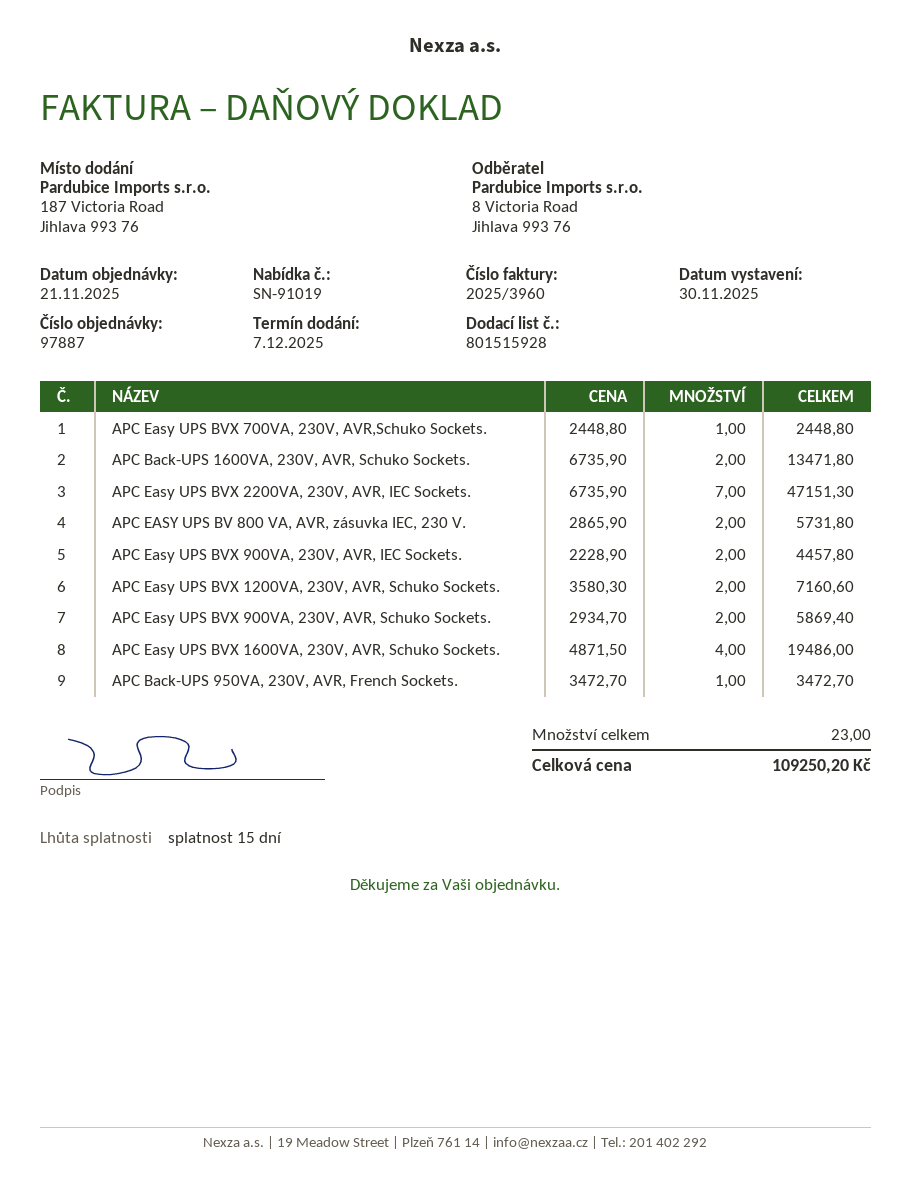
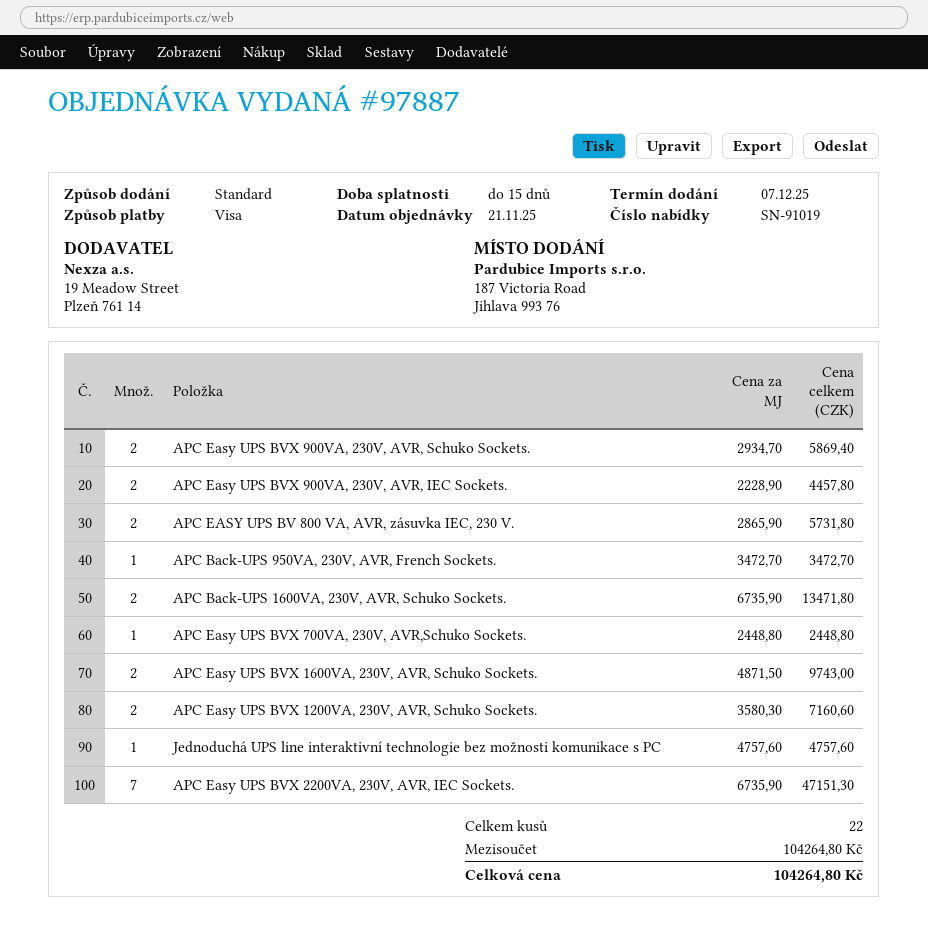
APC Easy UPS BVX 1600VA, 230V, AVR, Schuko Sockets.: 4 x 4871.50 = 19486.00 -> 2 x 4871.50 = 9743.00
Jednoduchá UPS line interaktivní technologie bez možnosti komunikace s PC: none -> 1 x 4757.60 = 4757.60
total quantity: 23 -> 22
total: 109250.20 -> 104264.80

